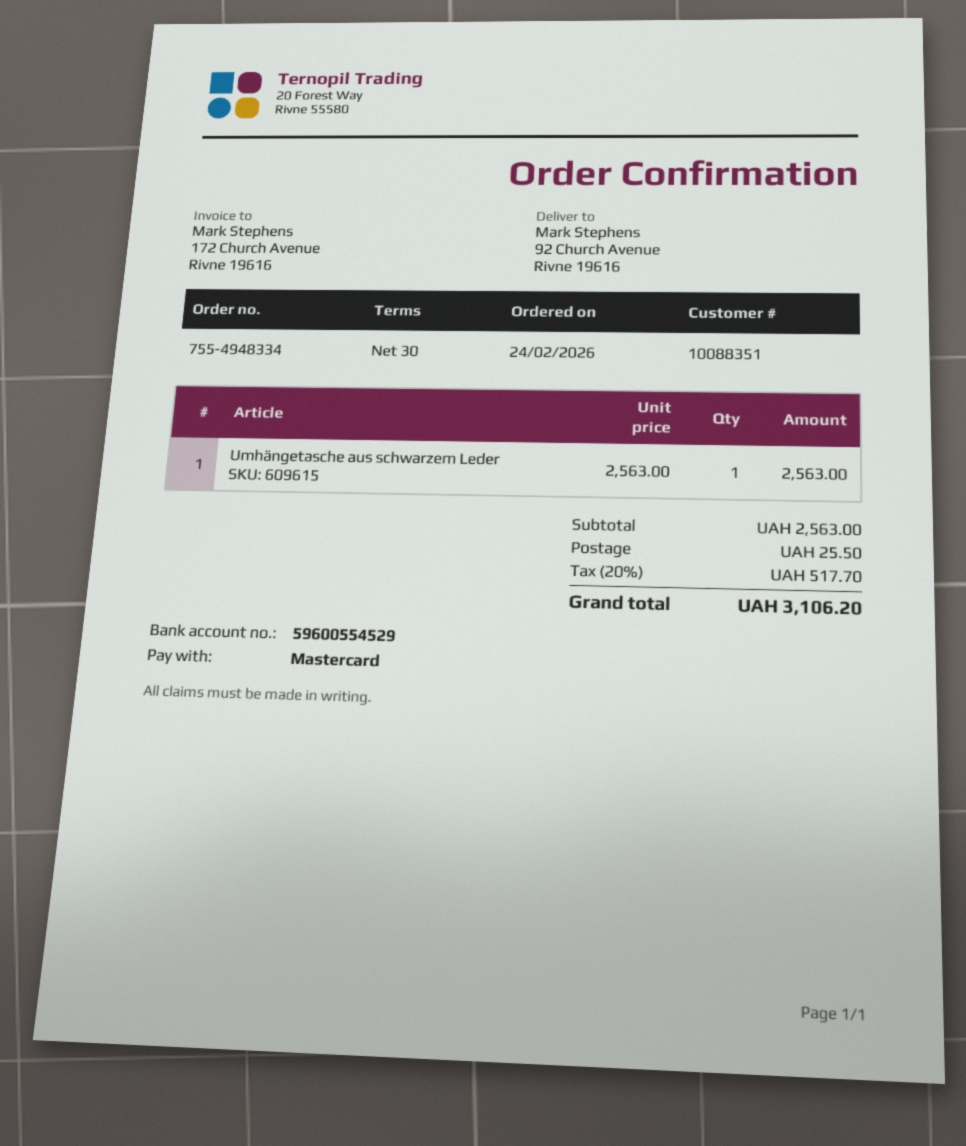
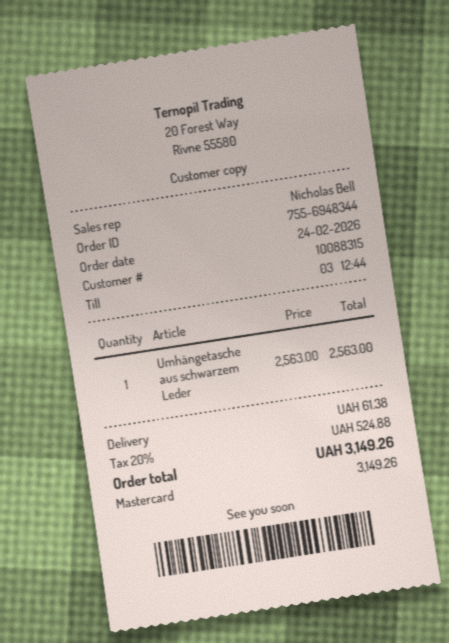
order number: 755-4948334 -> 755-6948344
customer number: 10088351 -> 10088315
shipping: 25.50 -> 61.38
tax: 20% = 517.70 -> 20% = 524.88
total: 3106.20 -> 3149.26

